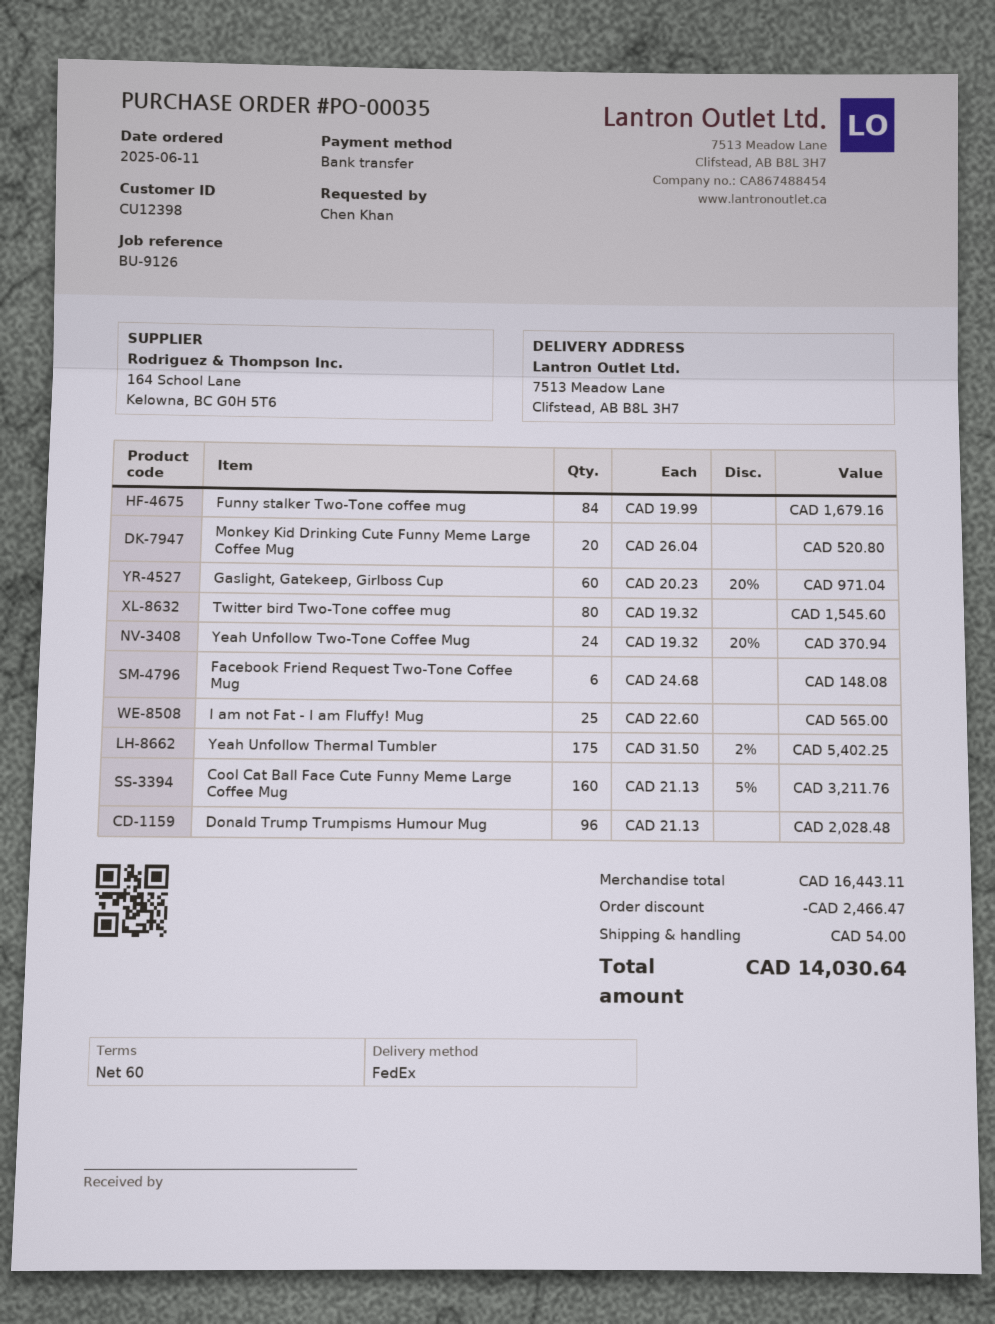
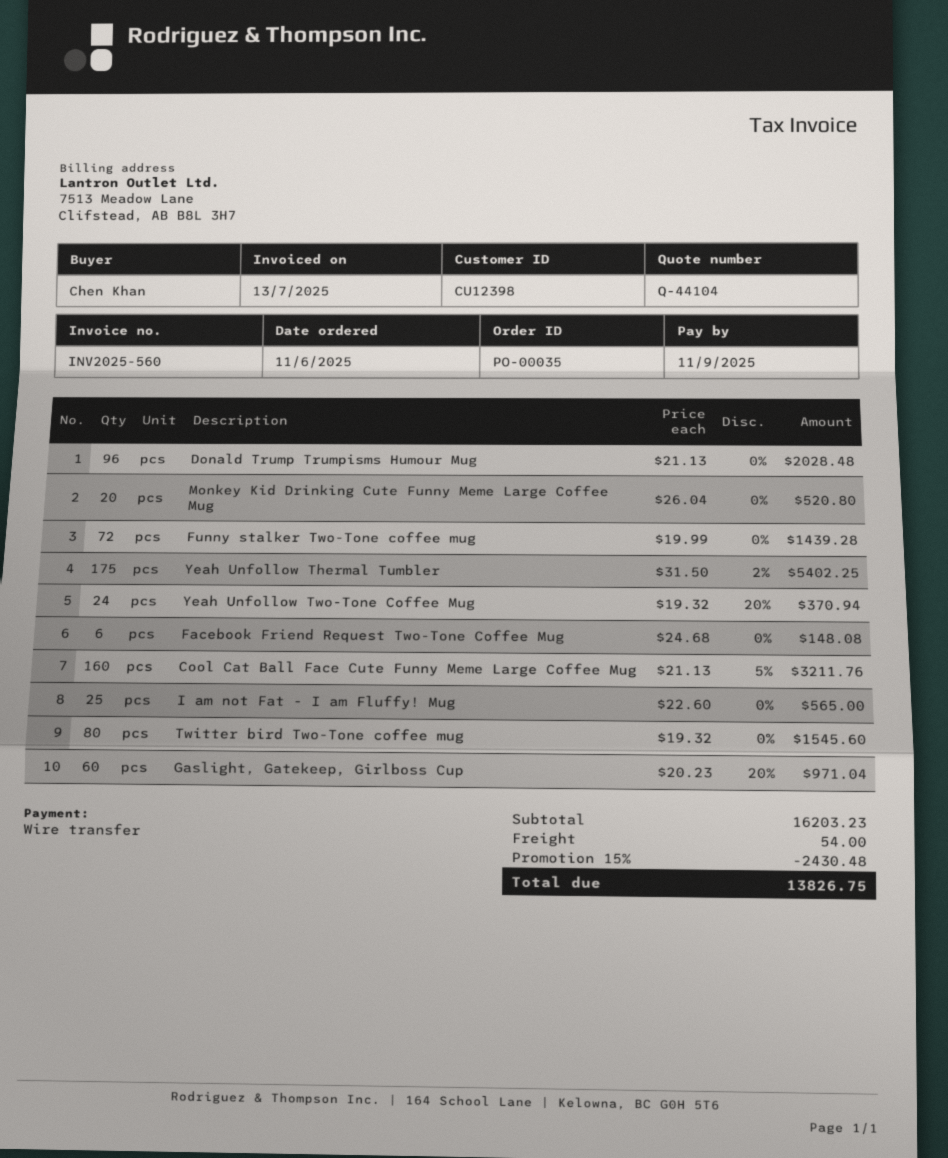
Funny stalker Two-Tone coffee mug: 84 x 19.99 = 1679.16 -> 72 x 19.99 = 1439.28
subtotal: 16443.11 -> 16203.23
discount: 2466.47 -> 2430.48
total: 14030.64 -> 13826.75

